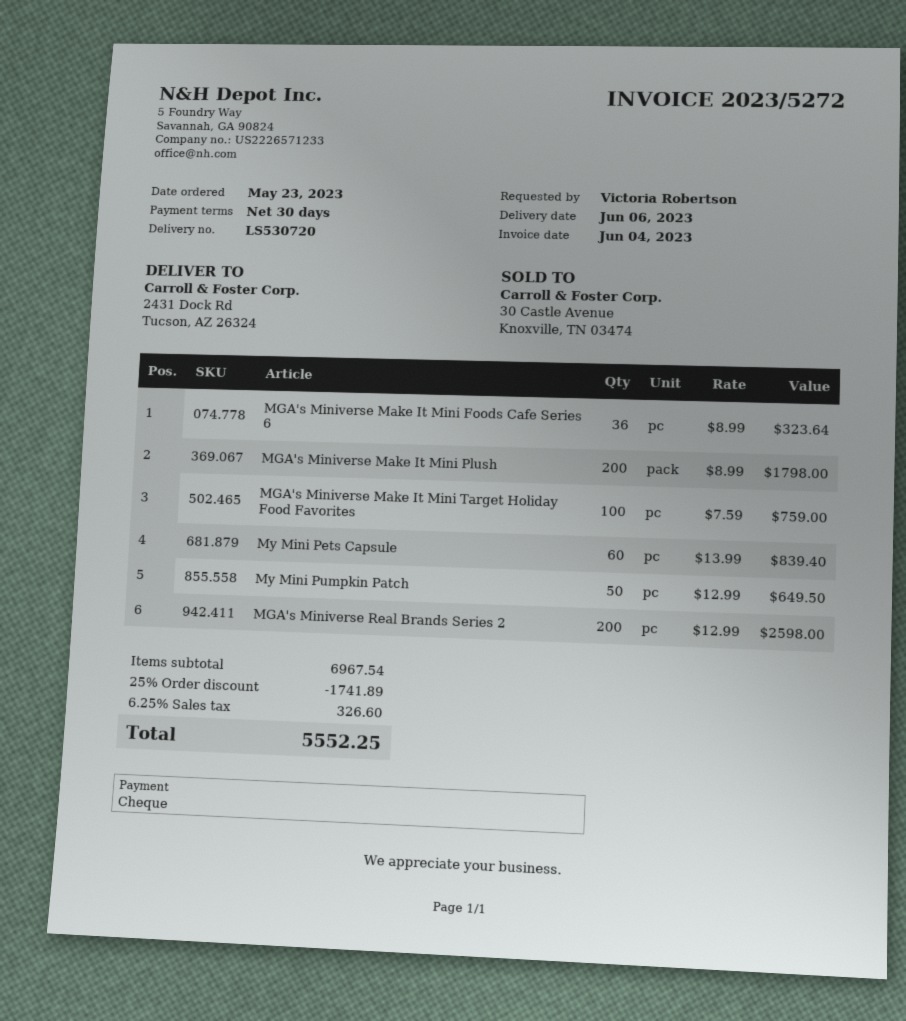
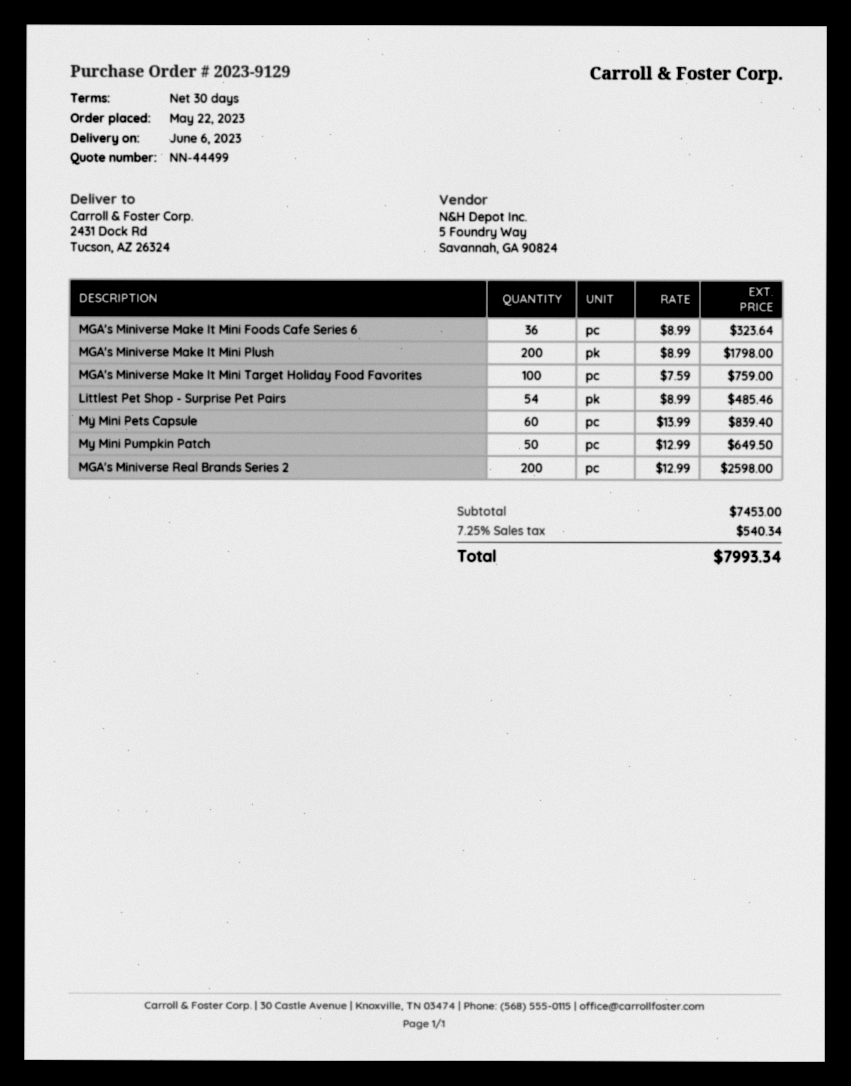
order date: 2023-05-23 -> 2023-05-22
Littlest Pet Shop - Surprise Pet Pairs: none -> 54 x 8.99 = 485.46
subtotal: 6967.54 -> 7453.00
discount: 25% = 1741.89 -> none
tax: 6.25% = 326.60 -> 7.25% = 540.34
total: 5552.25 -> 7993.34

